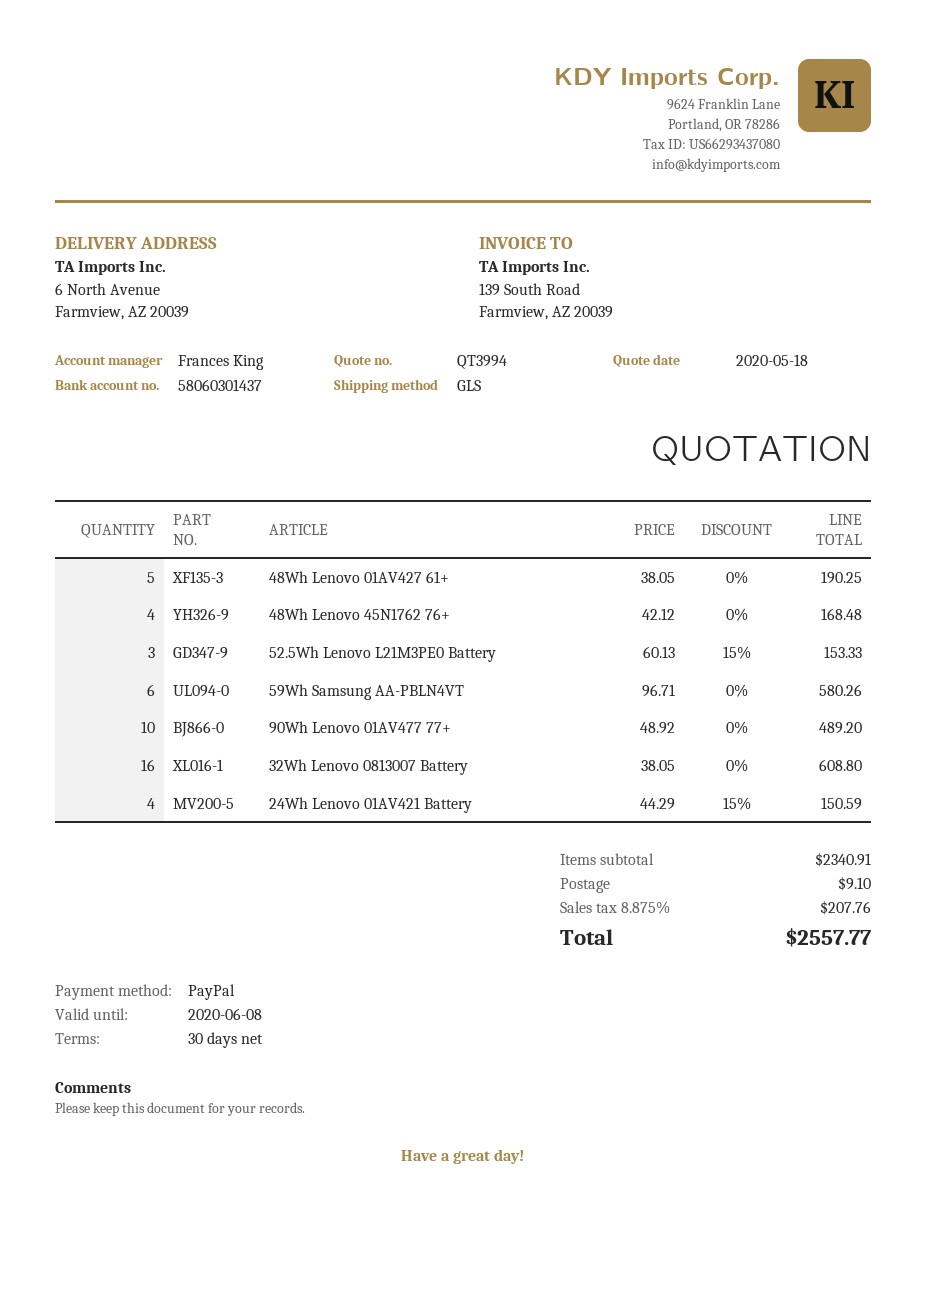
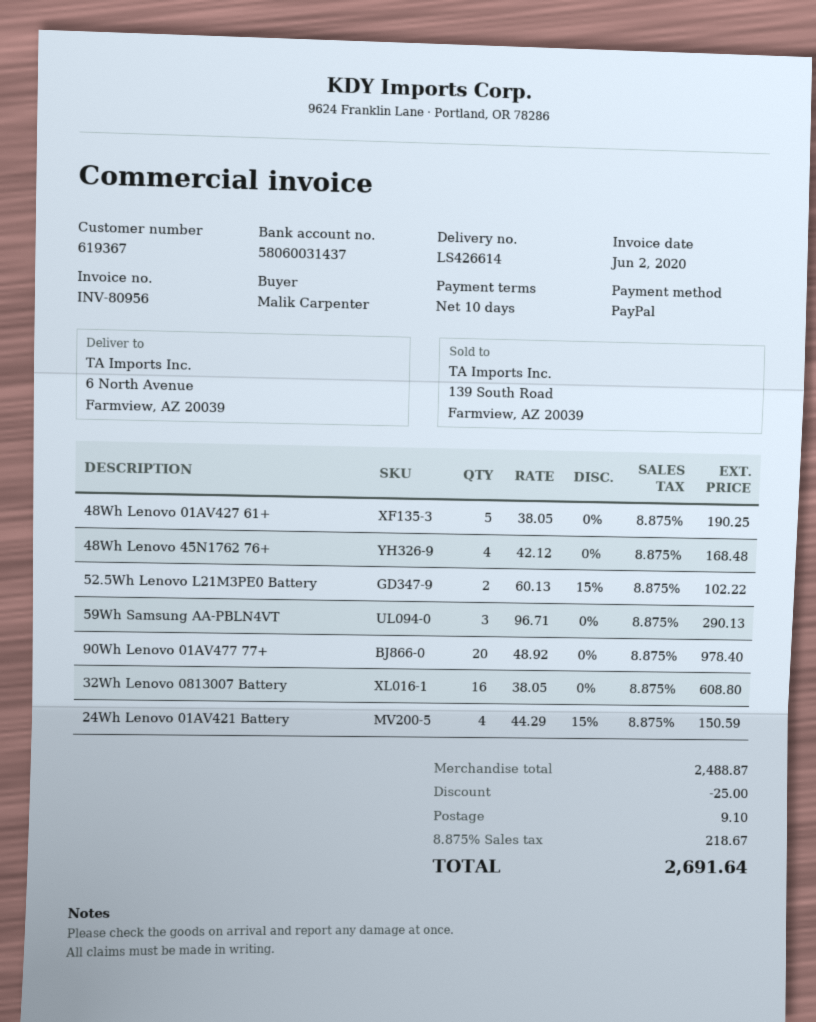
payment terms: 30 days -> 10 days
bank account: 58060301437 -> 58060031437
52.5Wh Lenovo L21M3PE0 Battery: 3 x 60.13 - 15% = 153.33 -> 2 x 60.13 - 15% = 102.22
59Wh Samsung AA-PBLN4VT: 6 x 96.71 = 580.26 -> 3 x 96.71 = 290.13
90Wh Lenovo 01AV477 77+: 10 x 48.92 = 489.20 -> 20 x 48.92 = 978.40
subtotal: 2340.91 -> 2488.87
discount: none -> 25.00
tax: 8.875% = 207.76 -> 8.875% = 218.67
total: 2557.77 -> 2691.64

